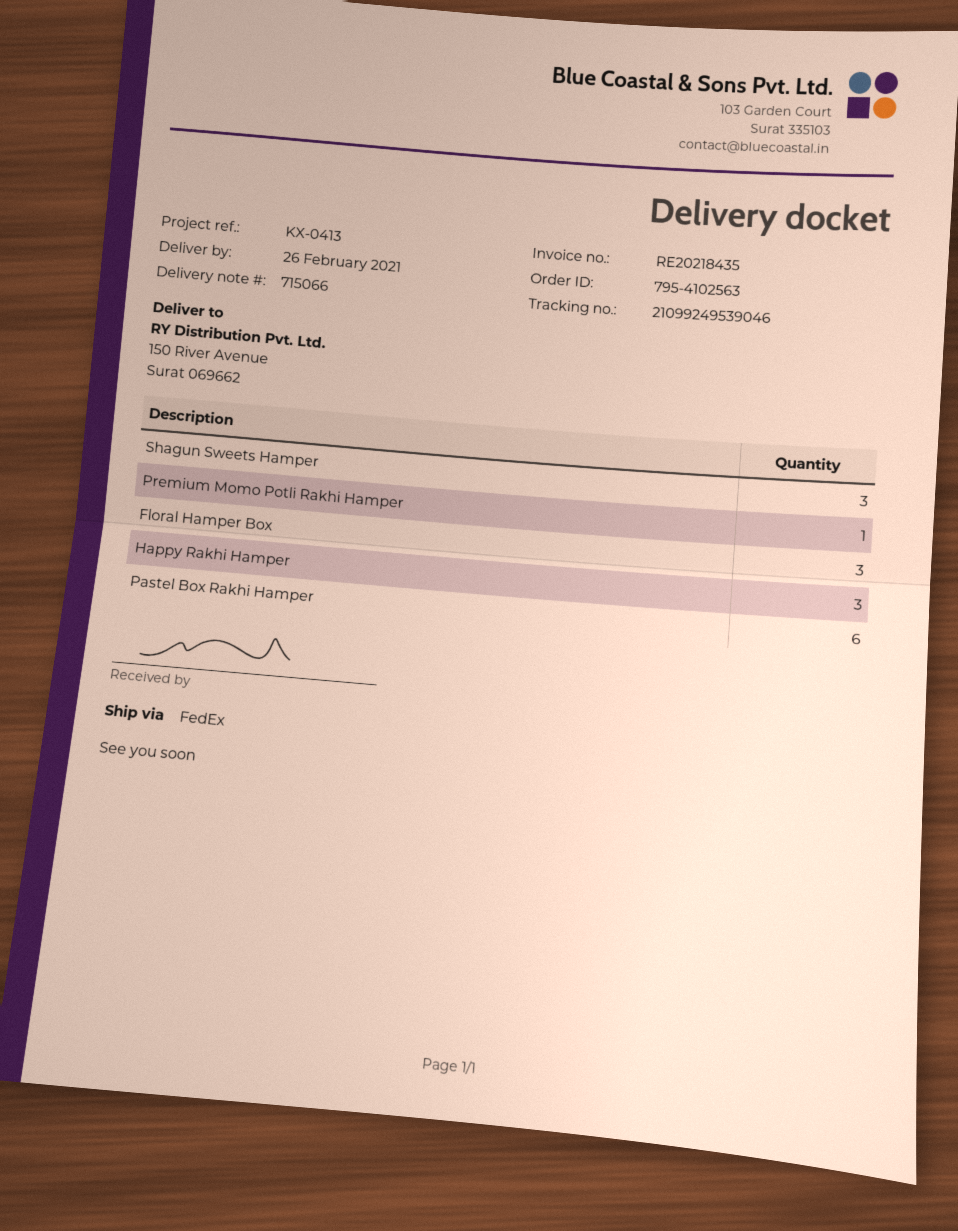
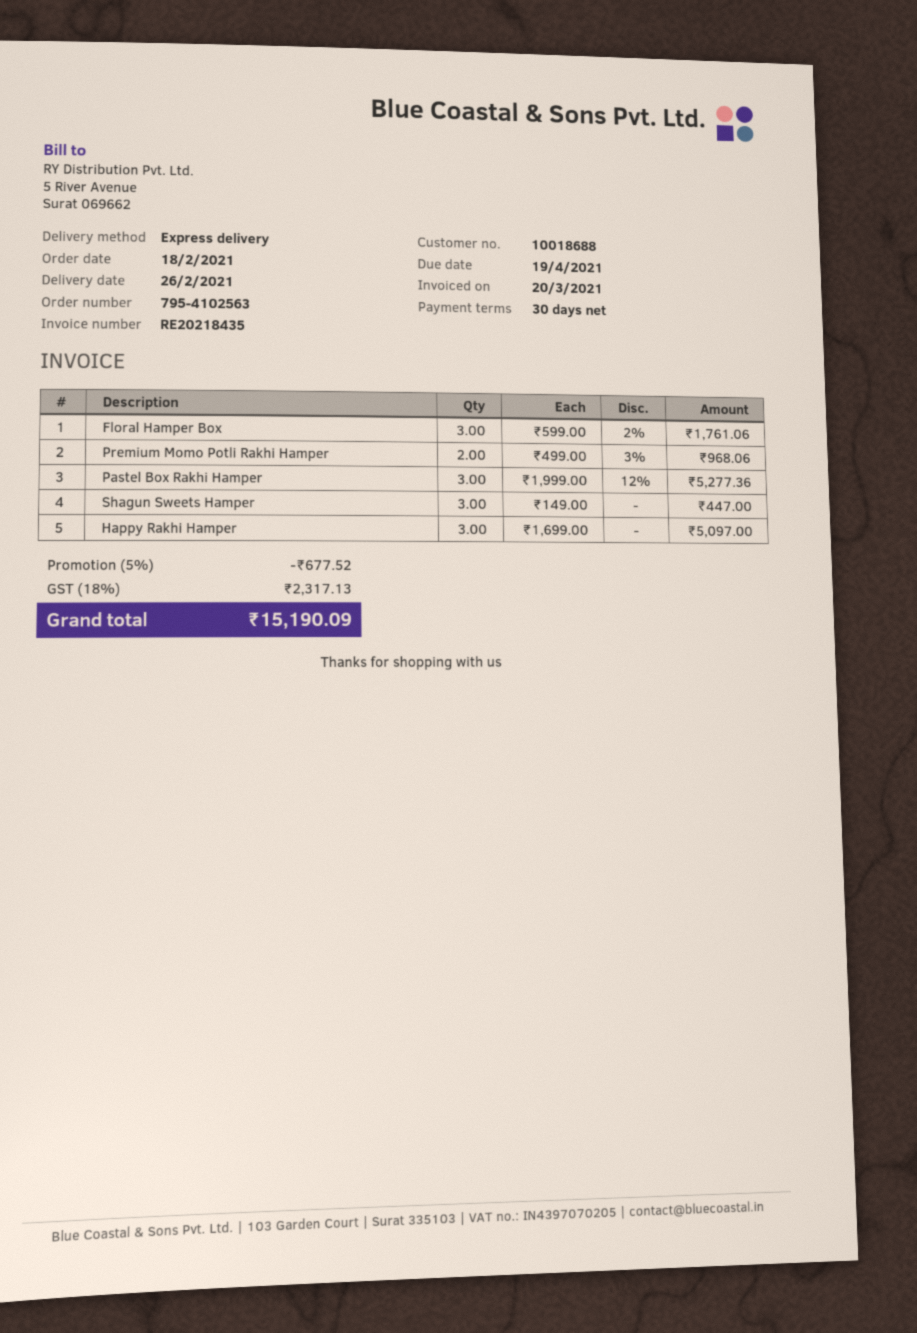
shipping method: FedEx -> express
Premium Momo Potli Rakhi Hamper: 1 -> 2
Pastel Box Rakhi Hamper: 6 -> 3

